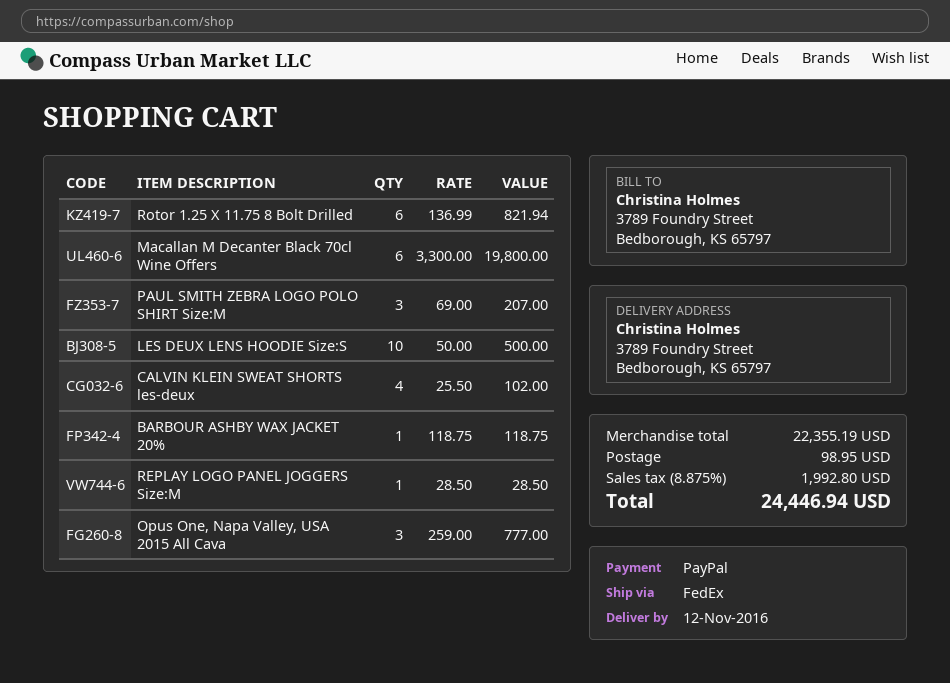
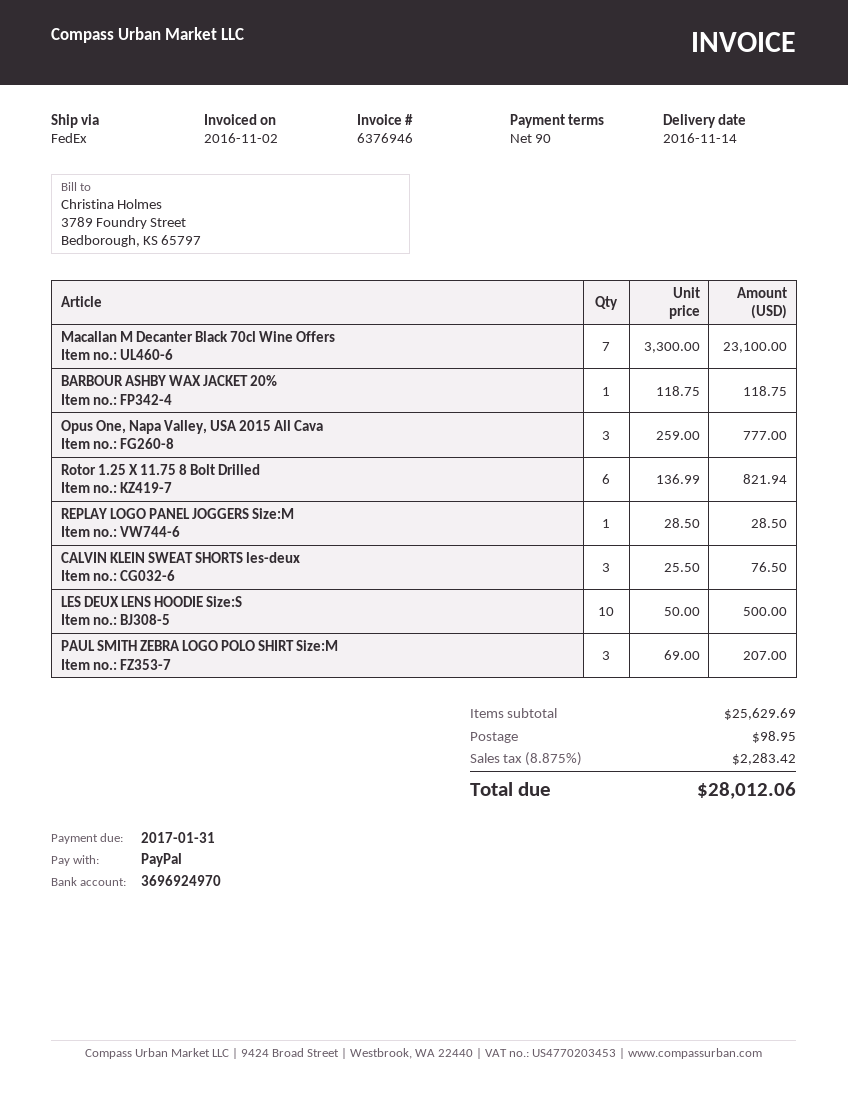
delivery date: 2016-11-12 -> 2016-11-14
Macallan M Decanter Black 70cl Wine Offers: 6 x 3300.00 = 19800.00 -> 7 x 3300.00 = 23100.00
CALVIN KLEIN SWEAT SHORTS les-deux: 4 x 25.50 = 102.00 -> 3 x 25.50 = 76.50
subtotal: 22355.19 -> 25629.69
tax: 8.875% = 1992.80 -> 8.875% = 2283.42
total: 24446.94 -> 28012.06

